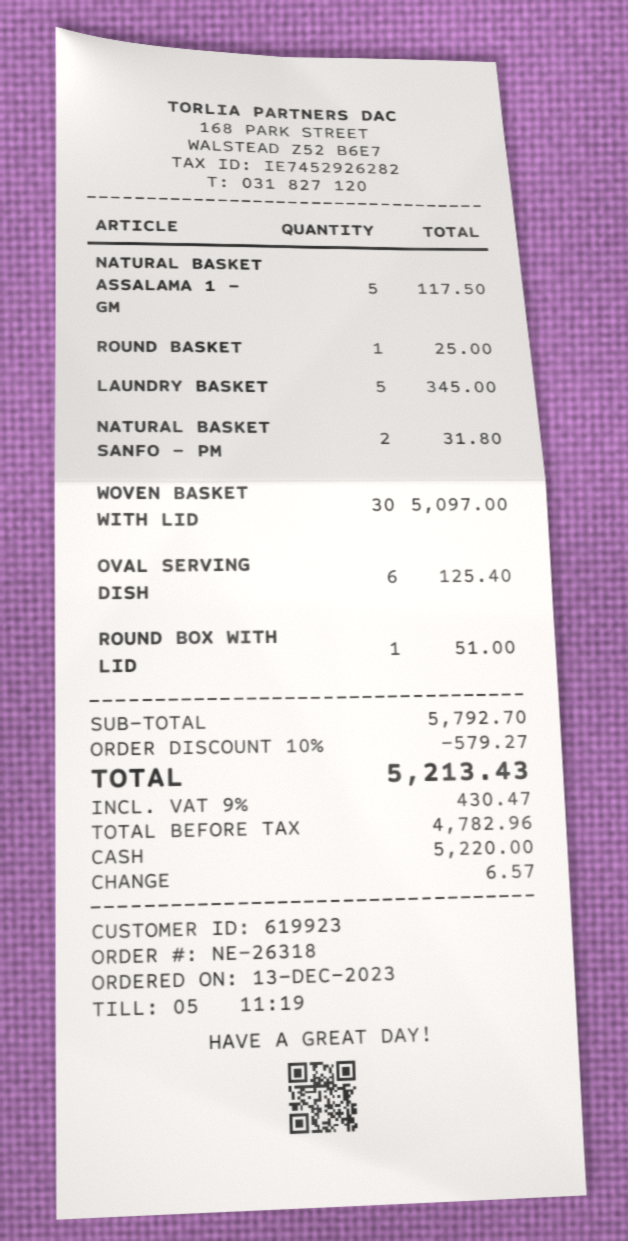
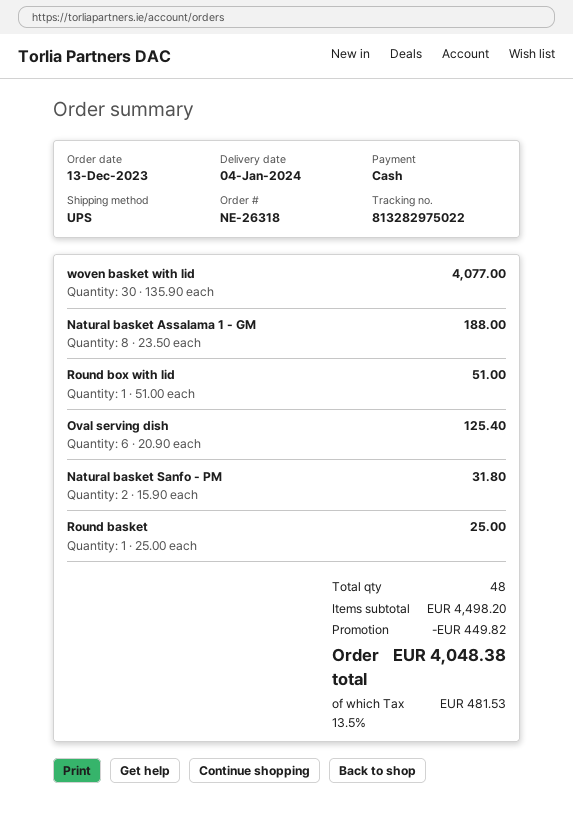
NATURAL BASKET ASSALAMA 1 - GM: 5 for 117.50 -> 8 for 188.00
LAUNDRY BASKET: 5 for 345.00 -> none
WOVEN BASKET WITH LID: 30 for 5097.00 -> 30 for 4077.00
subtotal: 5792.70 -> 4498.20
discount: 579.27 -> 449.82
tax: 9% = 430.47 -> 13.5% = 481.53
total: 5213.43 -> 4048.38

